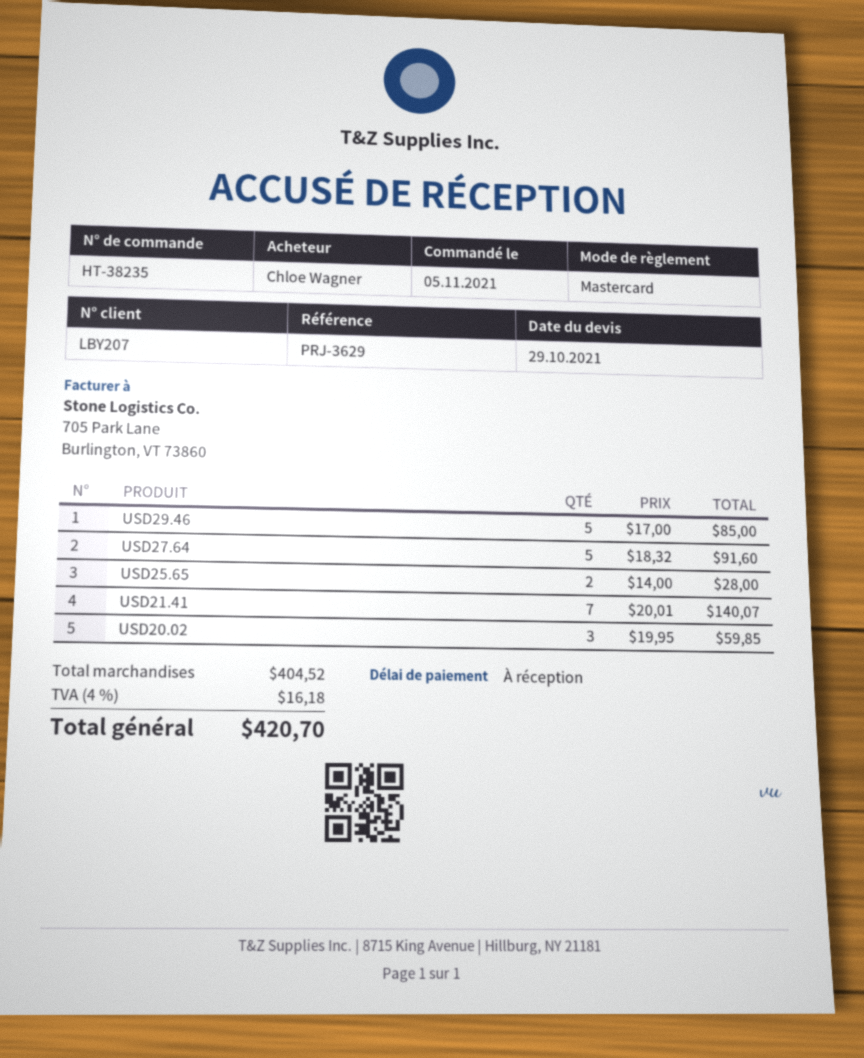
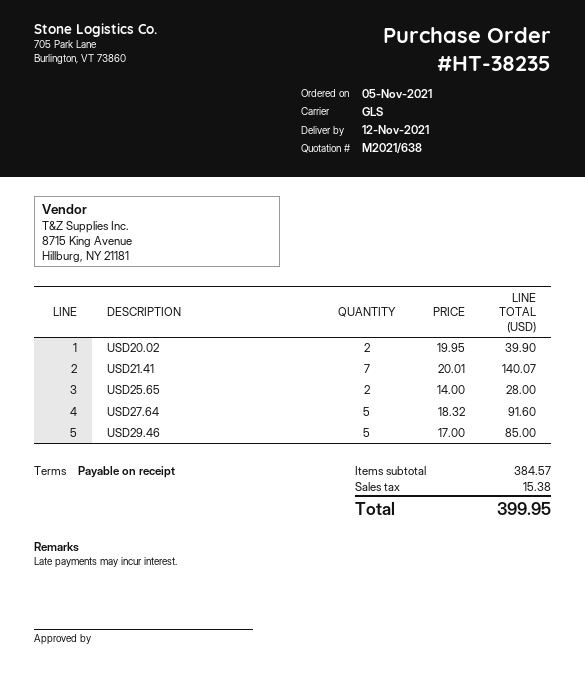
USD20.02: 3 x 19.95 = 59.85 -> 2 x 19.95 = 39.90
subtotal: 404.52 -> 384.57
tax: 16.18 -> 15.38
total: 420.70 -> 399.95

